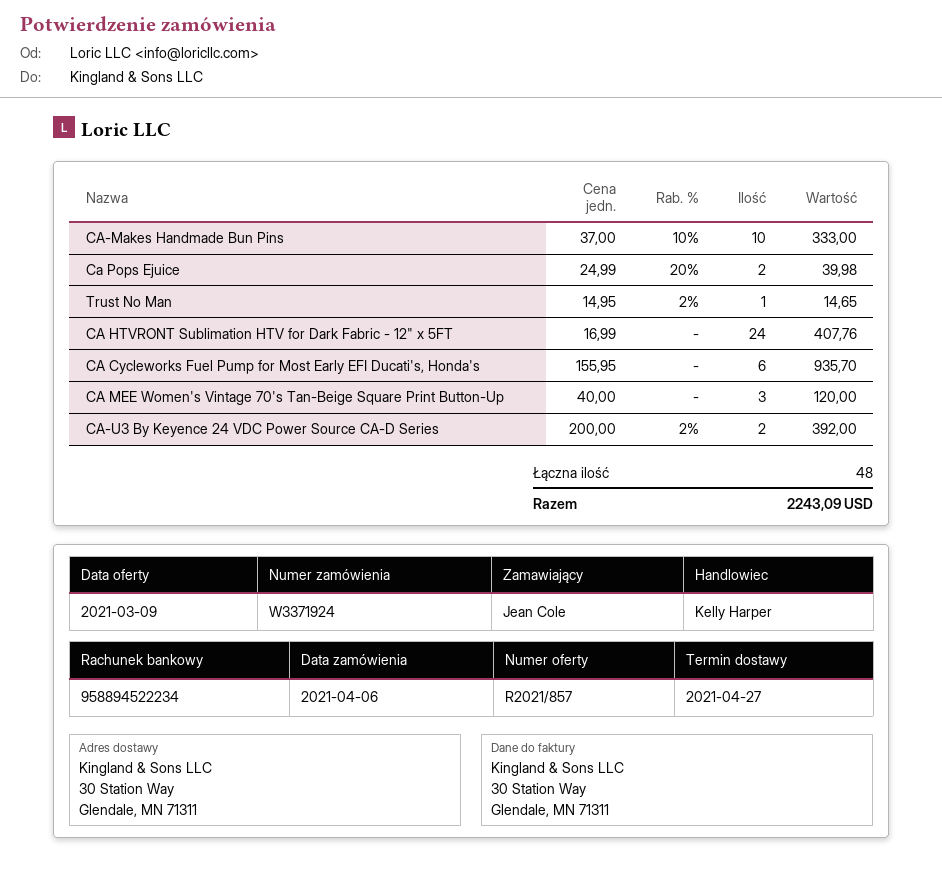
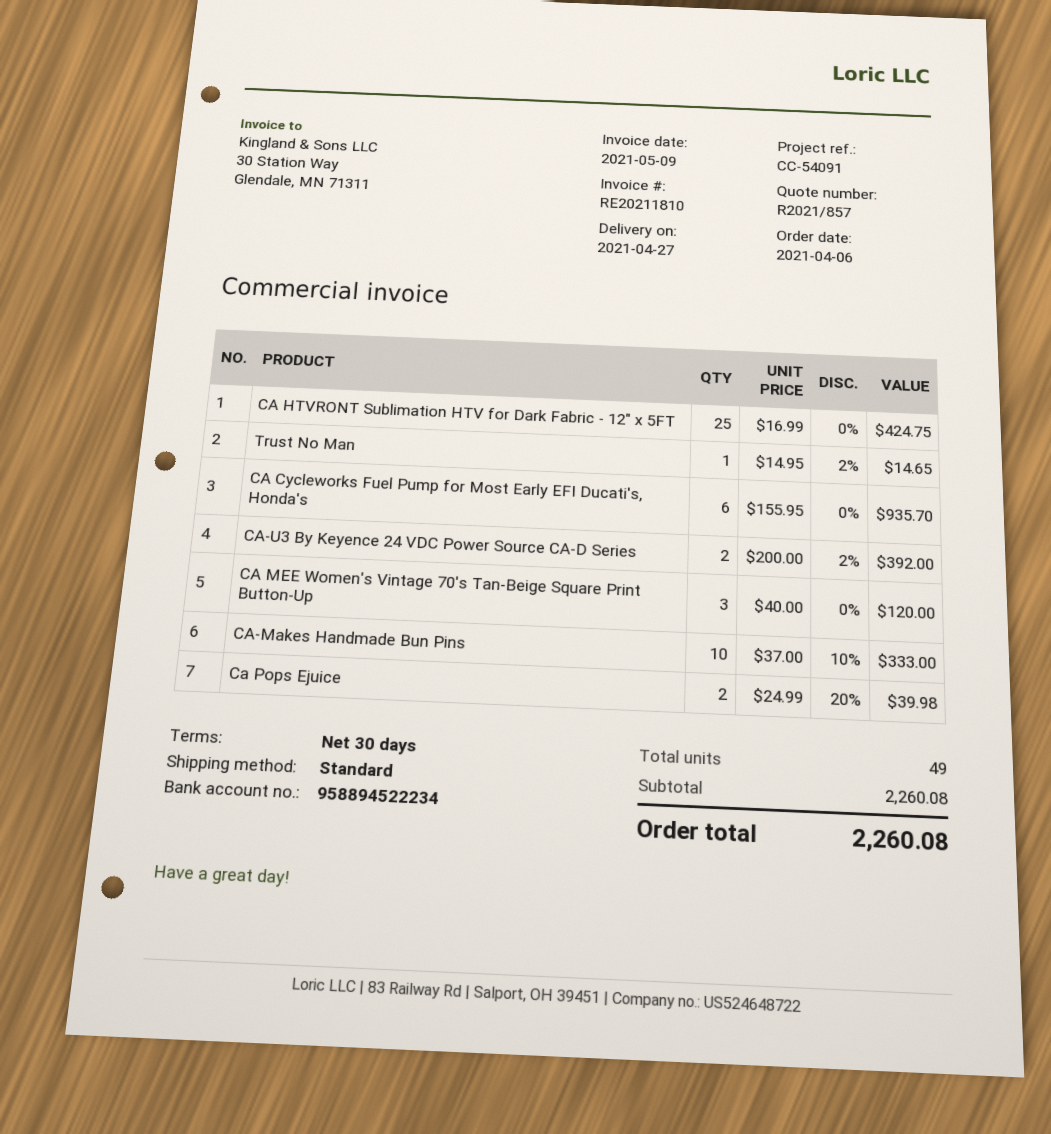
CA HTVRONT Sublimation HTV for Dark Fabric - 12" x 5FT: 24 x 16.99 = 407.76 -> 25 x 16.99 = 424.75
total quantity: 48 -> 49
total: 2243.09 -> 2260.08

